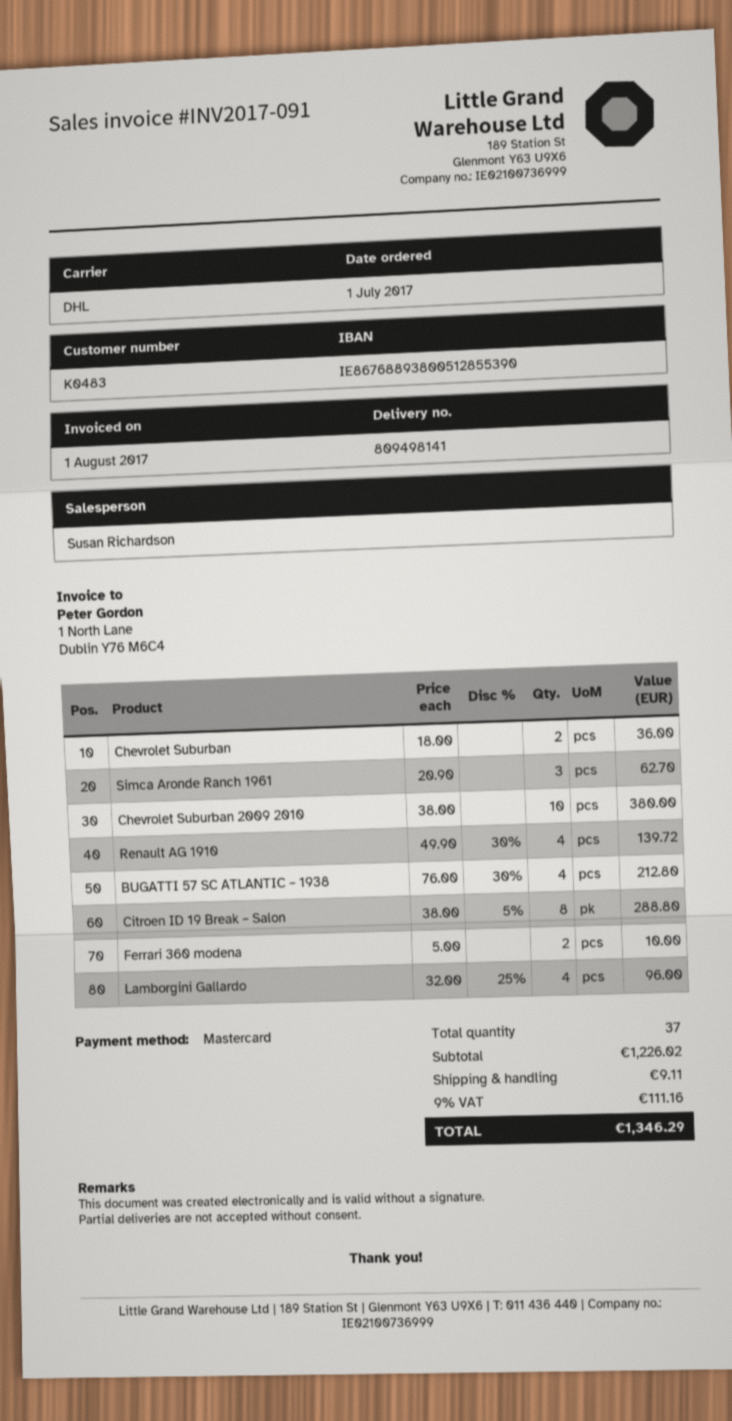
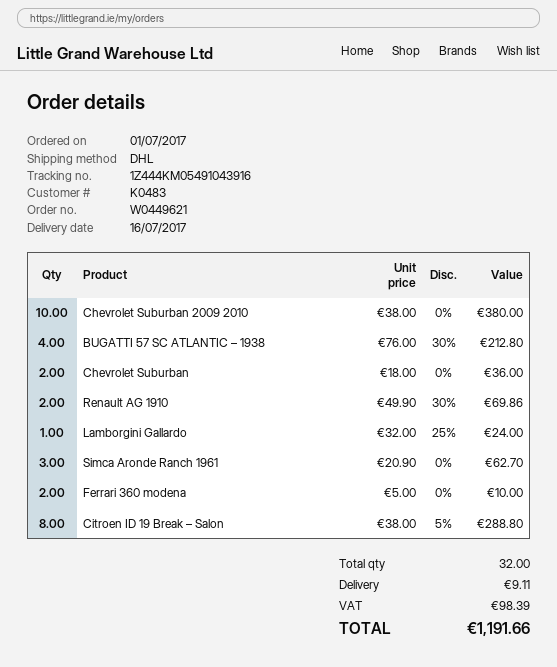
Renault AG 1910: 4 x 49.90 - 30% = 139.72 -> 2 x 49.90 - 30% = 69.86
Lamborgini Gallardo: 4 x 32.00 - 25% = 96.00 -> 1 x 32.00 - 25% = 24.00
total quantity: 37 -> 32
tax: 111.16 -> 98.39
total: 1346.29 -> 1191.66

